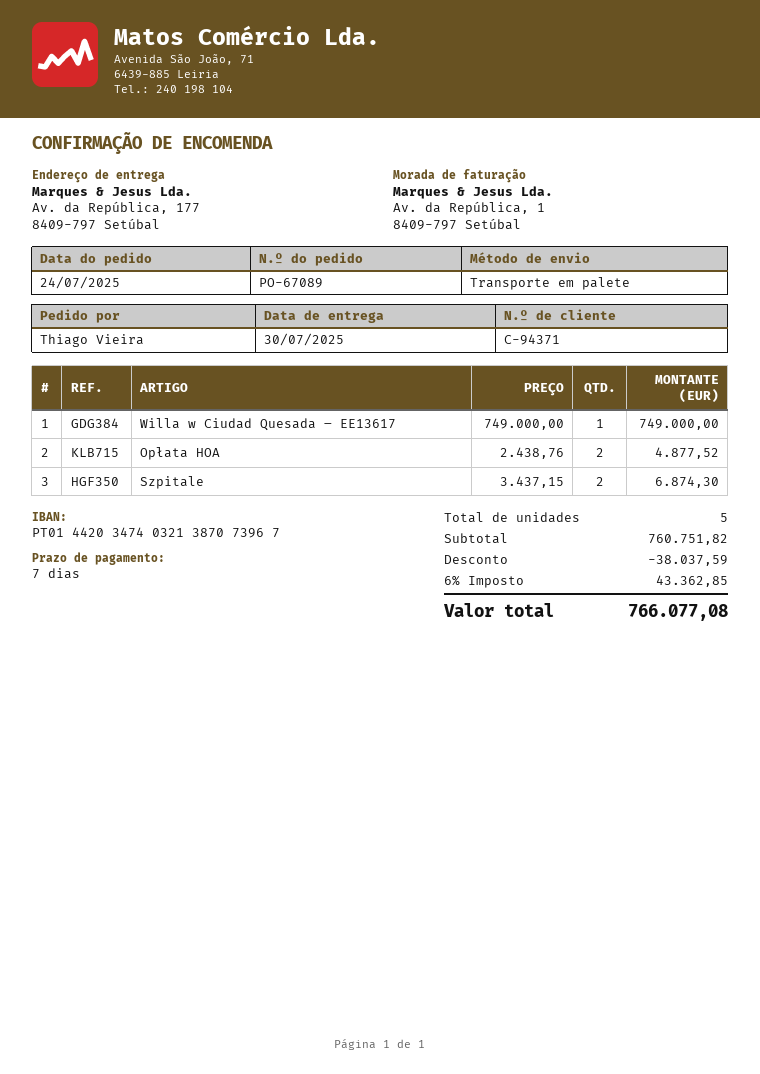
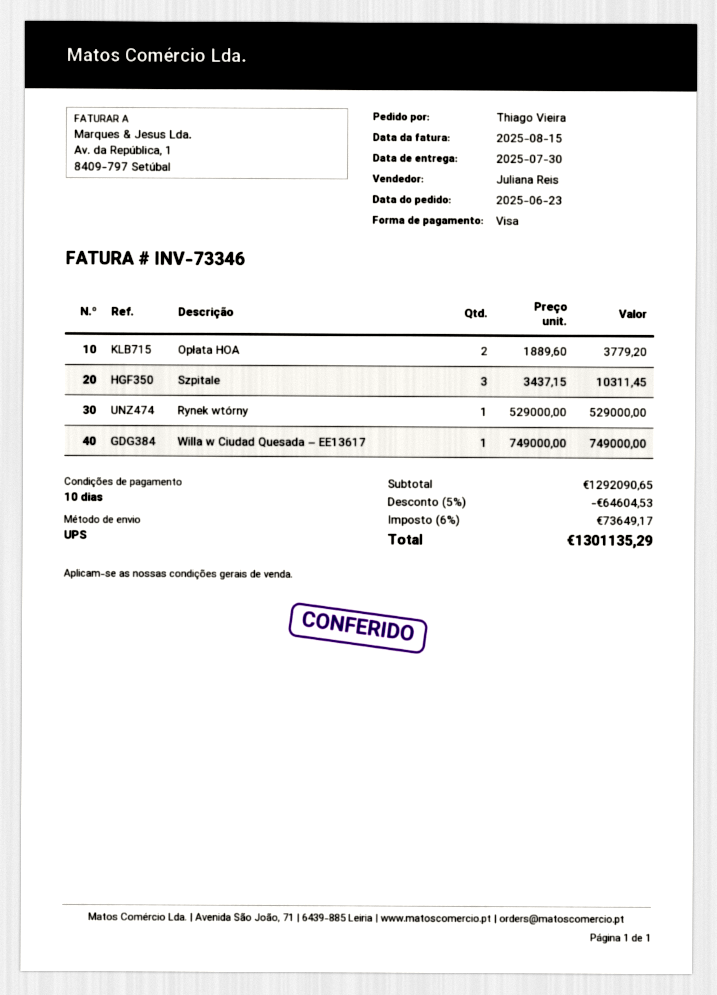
order date: 2025-07-24 -> 2025-06-23
payment terms: 7 days -> 10 days
shipping method: pallet freight -> UPS
Opłata HOA: 2 x 2438.76 = 4877.52 -> 2 x 1889.60 = 3779.20
Szpitale: 2 x 3437.15 = 6874.30 -> 3 x 3437.15 = 10311.45
Rynek wtórny: none -> 1 x 529000.00 = 529000.00
subtotal: 760751.82 -> 1292090.65
discount: 38037.59 -> 64604.53
tax: 6% = 43362.85 -> 6% = 73649.17
total: 766077.08 -> 1301135.29

